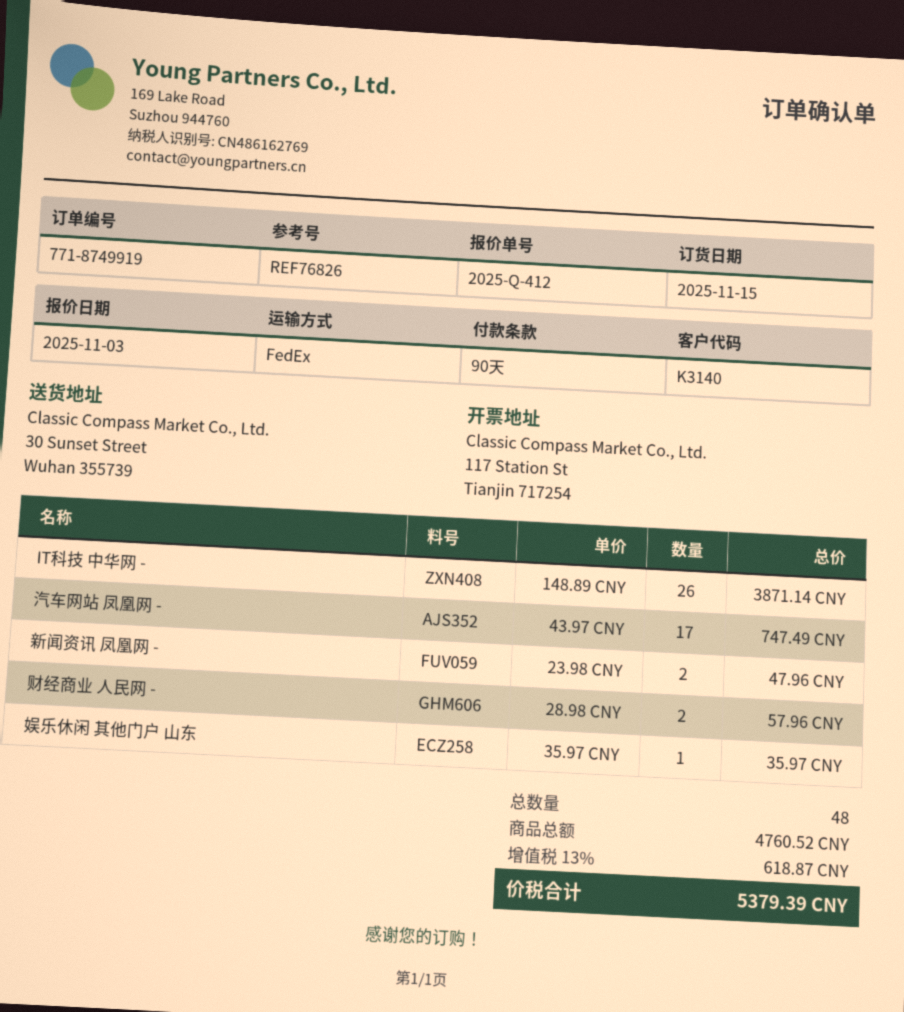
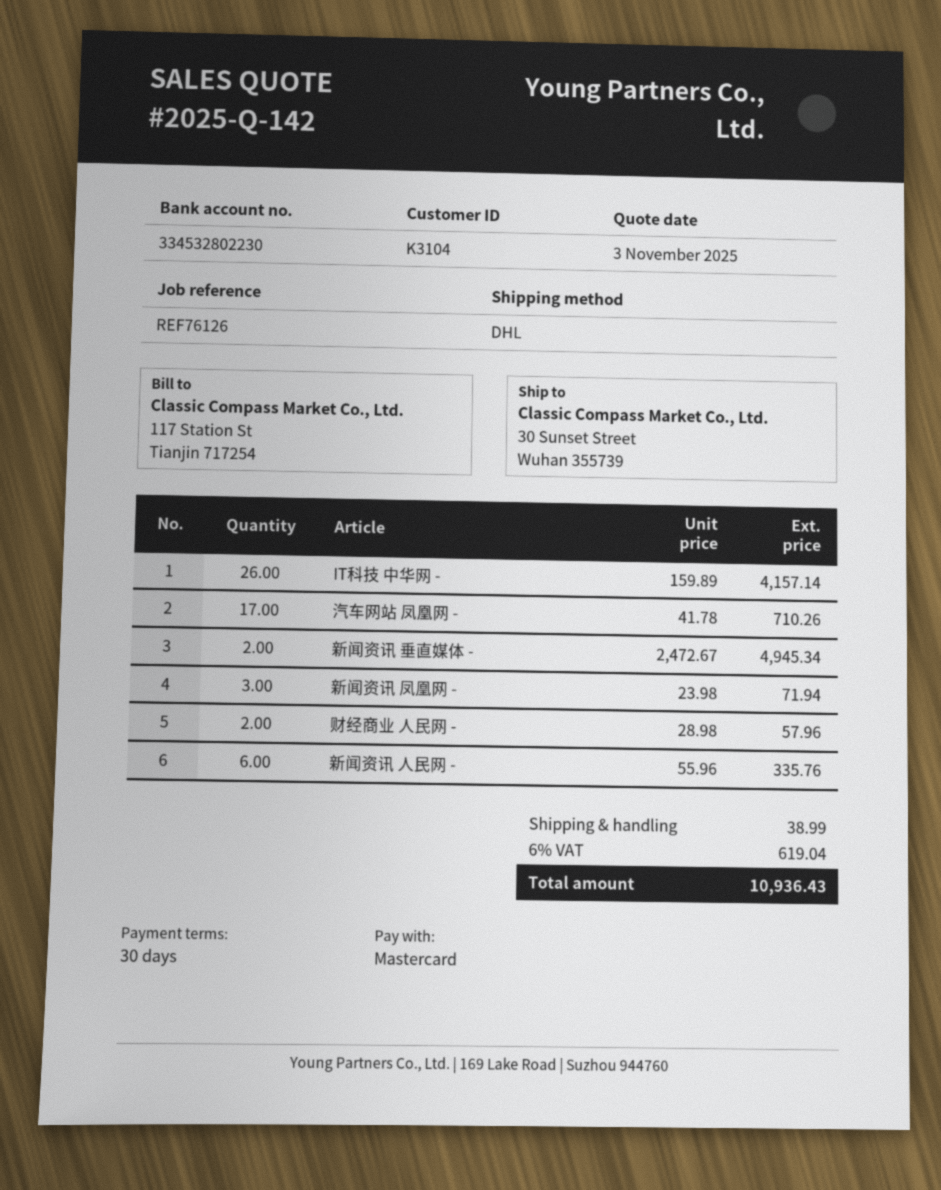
quote number: 2025-Q-412 -> 2025-Q-142
payment terms: 90 days -> 30 days
customer number: K3140 -> K3104
reference: REF76826 -> REF76126
shipping method: FedEx -> DHL
IT科技 中华网 -: 26 x 148.89 = 3871.14 -> 26 x 159.89 = 4157.14
汽车网站 凤凰网 -: 17 x 43.97 = 747.49 -> 17 x 41.78 = 710.26
新闻资讯 凤凰网 -: 2 x 23.98 = 47.96 -> 3 x 23.98 = 71.94
娱乐休闲 其他门户 山东: 1 x 35.97 = 35.97 -> none
新闻资讯 垂直媒体 -: none -> 2 x 2472.67 = 4945.34
新闻资讯 人民网 -: none -> 6 x 55.96 = 335.76
shipping: none -> 38.99
tax: 13% = 618.87 -> 6% = 619.04
total: 5379.39 -> 10936.43

